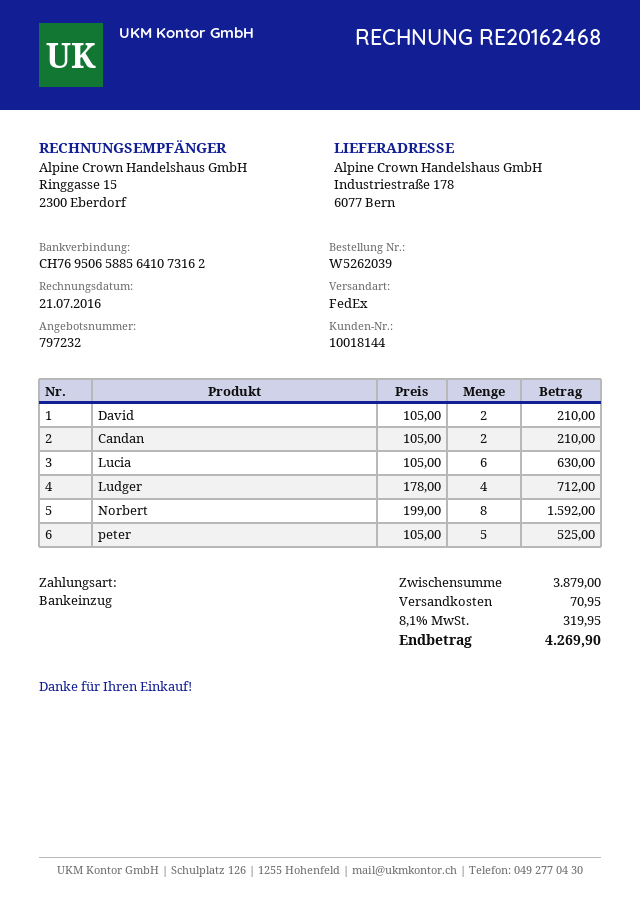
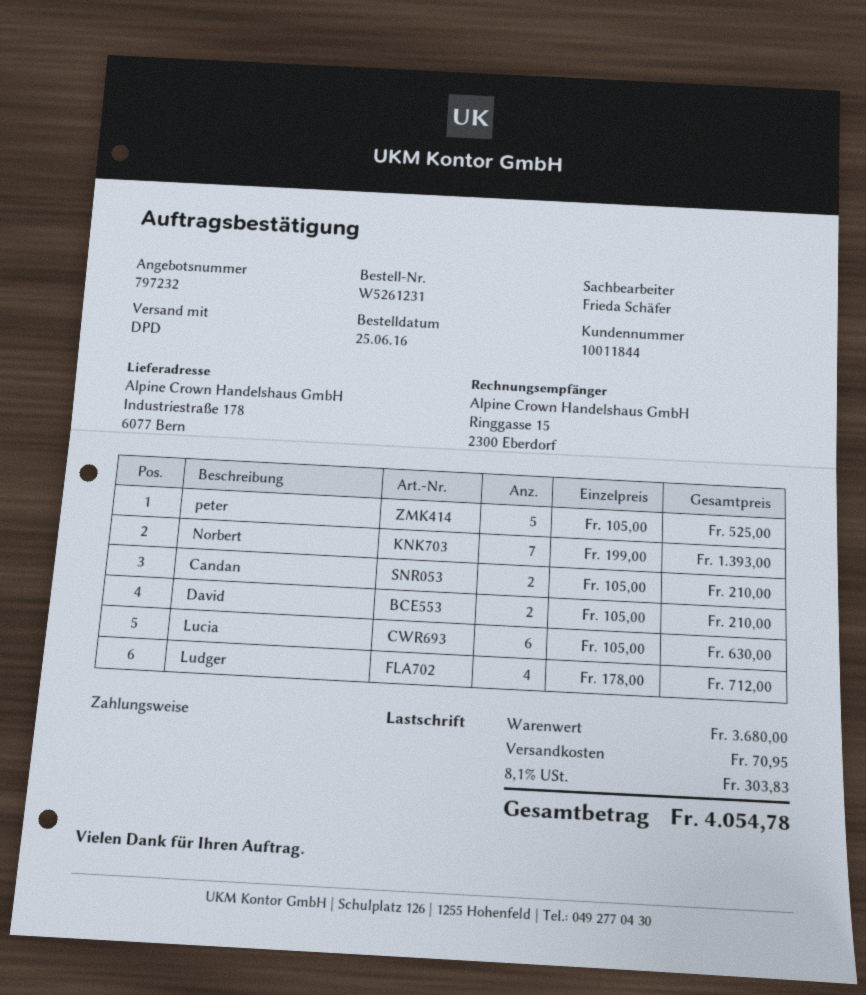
order number: W5262039 -> W5261231
customer number: 10018144 -> 10011844
shipping method: FedEx -> DPD
Norbert: 8 x 199.00 = 1592.00 -> 7 x 199.00 = 1393.00
subtotal: 3879.00 -> 3680.00
tax: 8.1% = 319.95 -> 8.1% = 303.83
total: 4269.90 -> 4054.78

